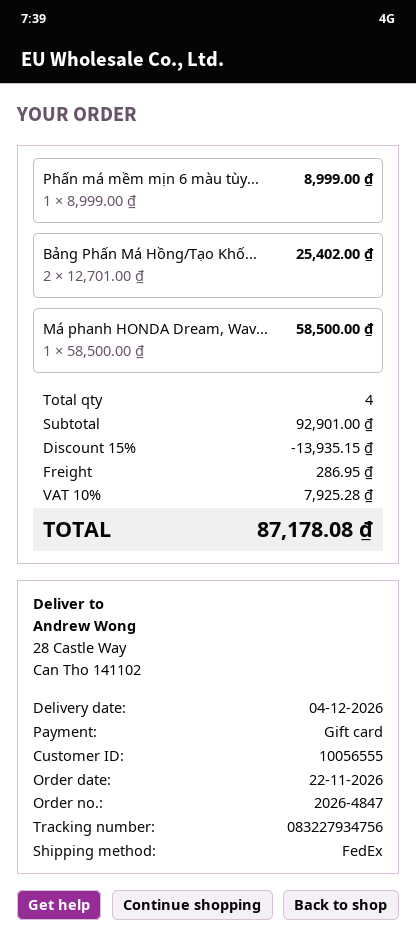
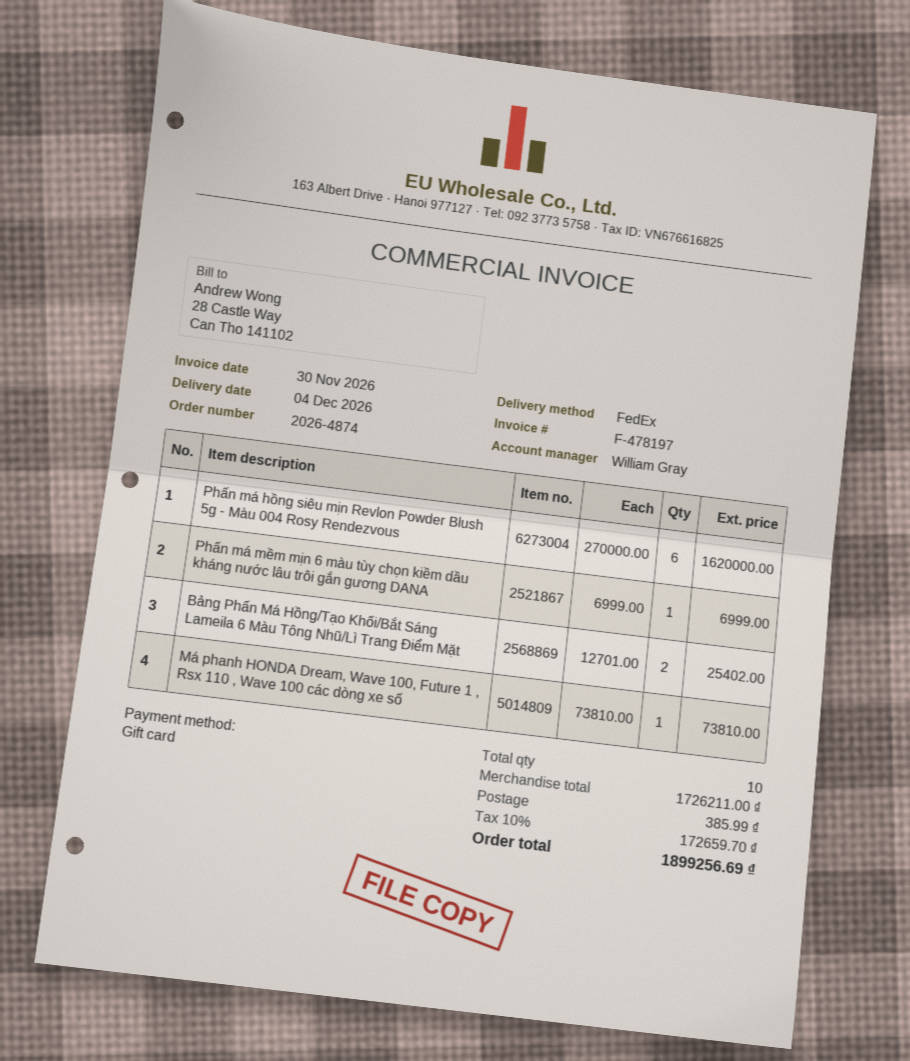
order number: 2026-4847 -> 2026-4874
Phấn má mềm mịn 6 màu tùy...: 1 x 8999.00 = 8999.00 -> 1 x 6999.00 = 6999.00
Má phanh HONDA Dream, Wav...: 1 x 58500.00 = 58500.00 -> 1 x 73810.00 = 73810.00
Phấn má hồng siêu mịn Revlon Powder Blush 5g - Màu 004 Rosy Rendezvous: none -> 6 x 270000.00 = 1620000.00
total quantity: 4 -> 10
subtotal: 92901.00 -> 1726211.00
discount: 15% = 13935.15 -> none
shipping: 286.95 -> 385.99
tax: 10% = 7925.28 -> 10% = 172659.70
total: 87178.08 -> 1899256.69

